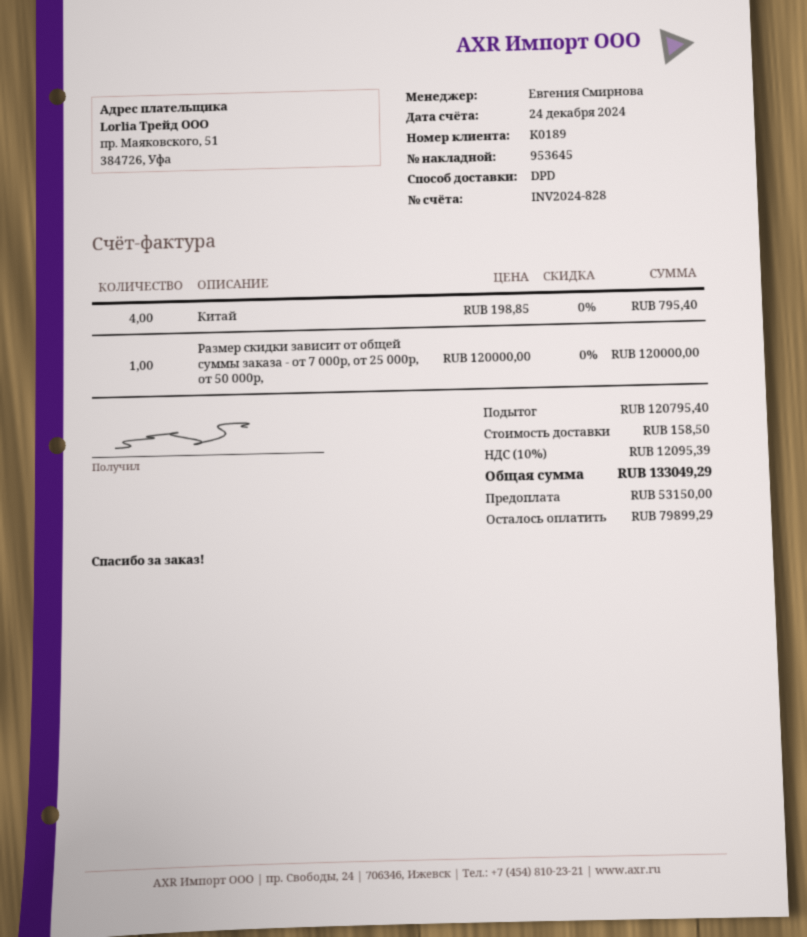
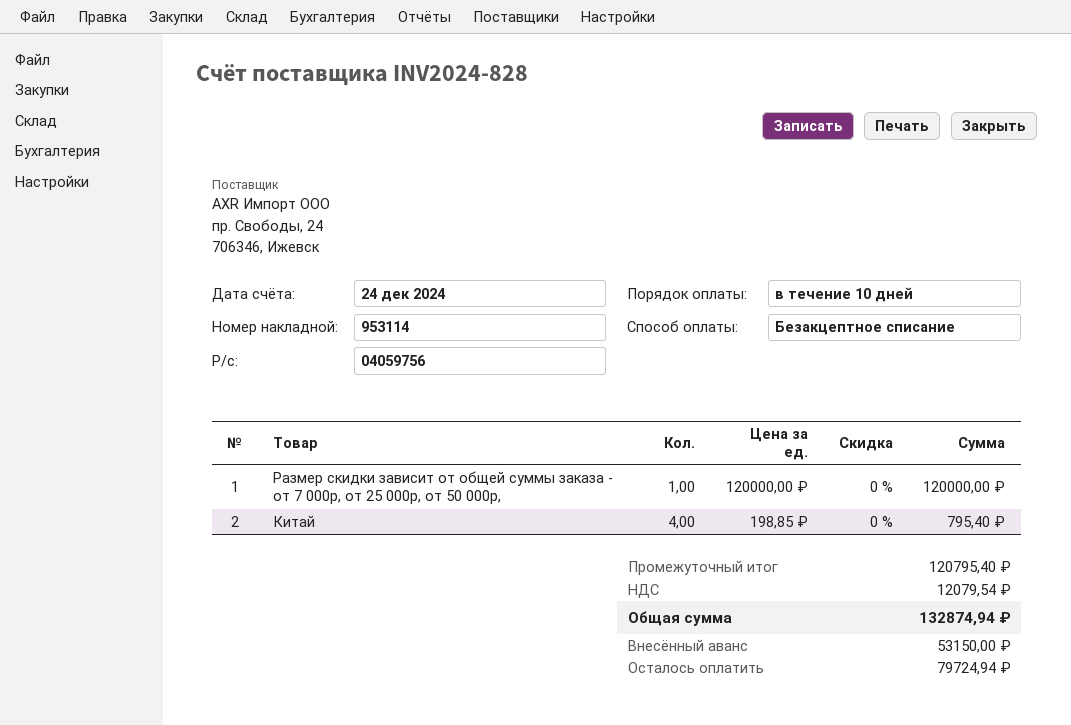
delivery note number: 953645 -> 953114
shipping: 158.50 -> none
tax: 12095.39 -> 12079.54
total: 133049.29 -> 132874.94
balance: 79899.29 -> 79724.94

